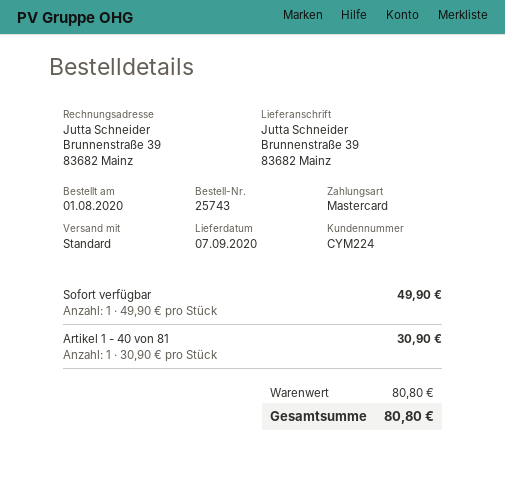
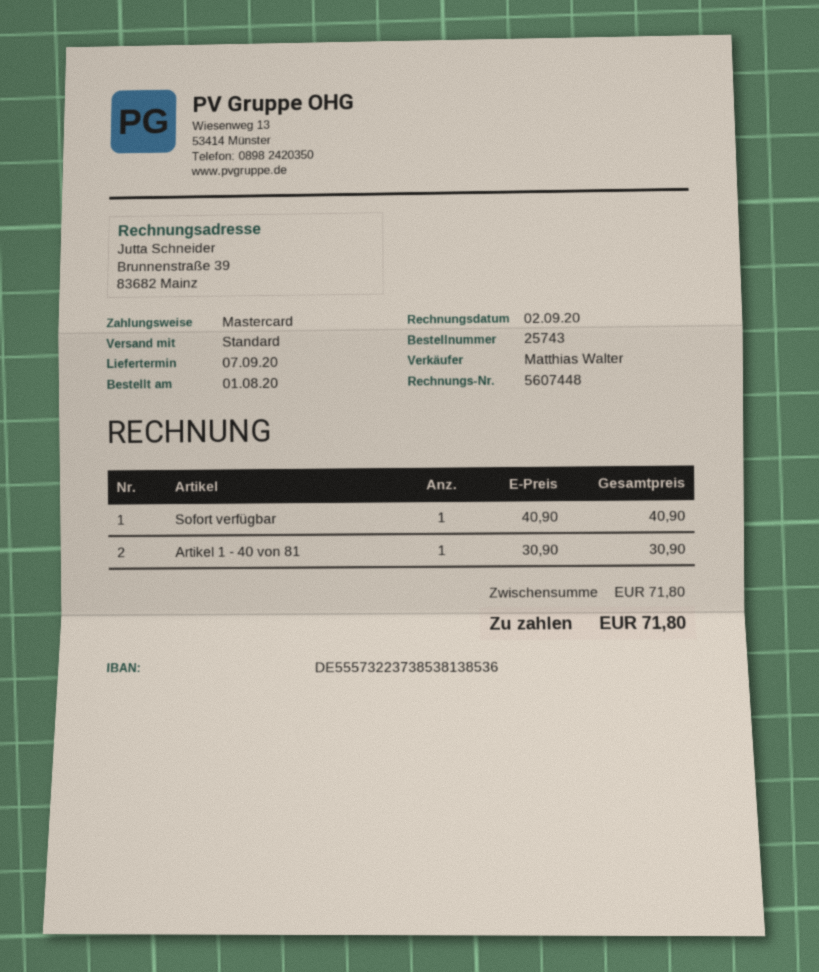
Sofort verfügbar: 1 x 49.90 = 49.90 -> 1 x 40.90 = 40.90
subtotal: 80.80 -> 71.80
total: 80.80 -> 71.80

